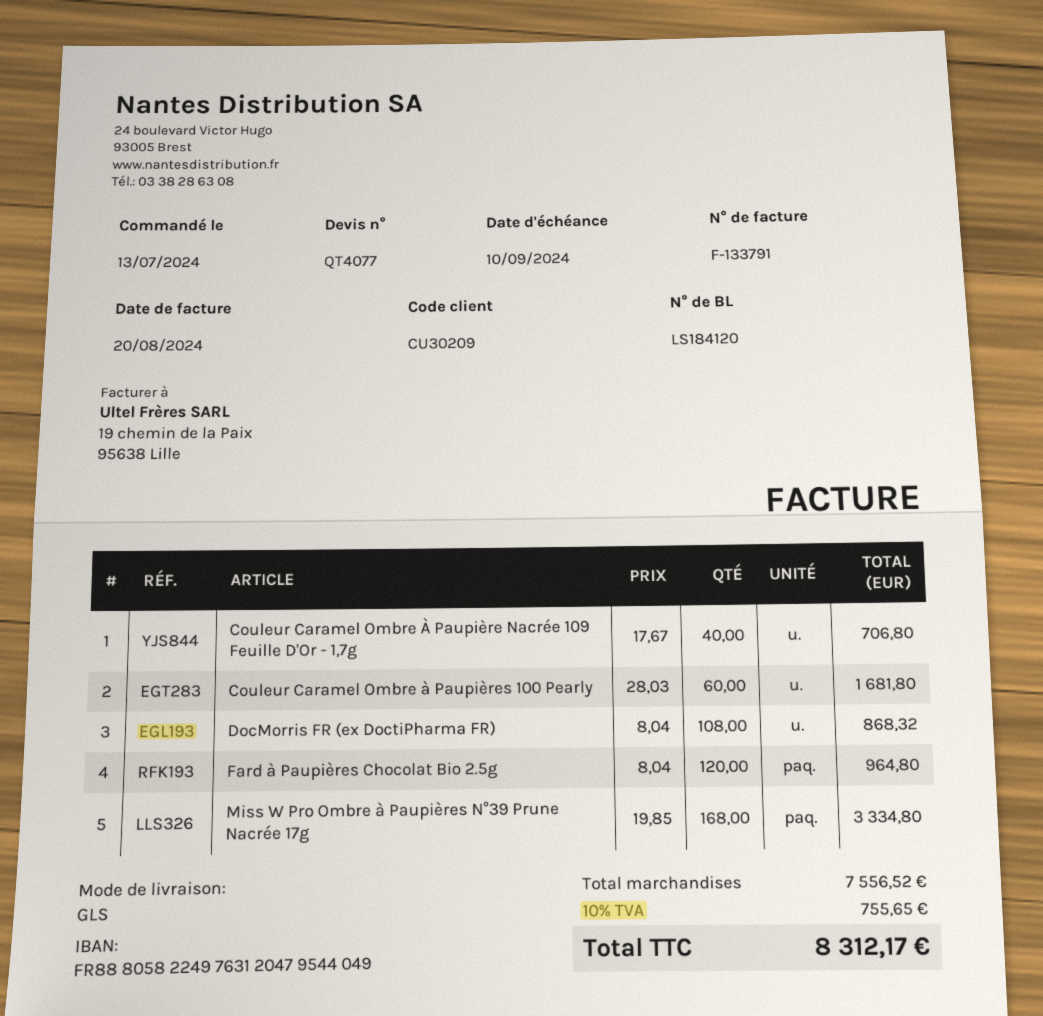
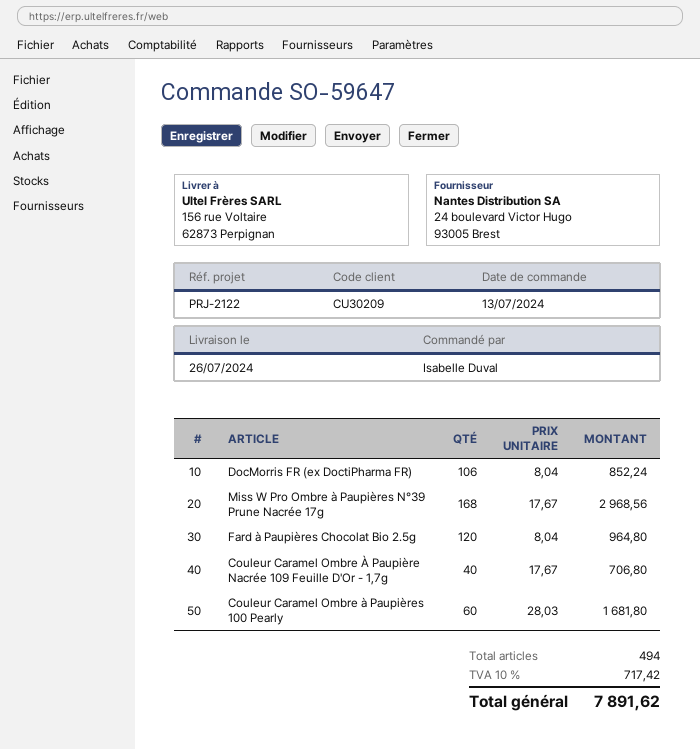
DocMorris FR (ex DoctiPharma FR): 108 x 8.04 = 868.32 -> 106 x 8.04 = 852.24
Miss W Pro Ombre à Paupières N°39 Prune Nacrée 17g: 168 x 19.85 = 3334.80 -> 168 x 17.67 = 2968.56
tax: 10% = 755.65 -> 10% = 717.42
total: 8312.17 -> 7891.62

